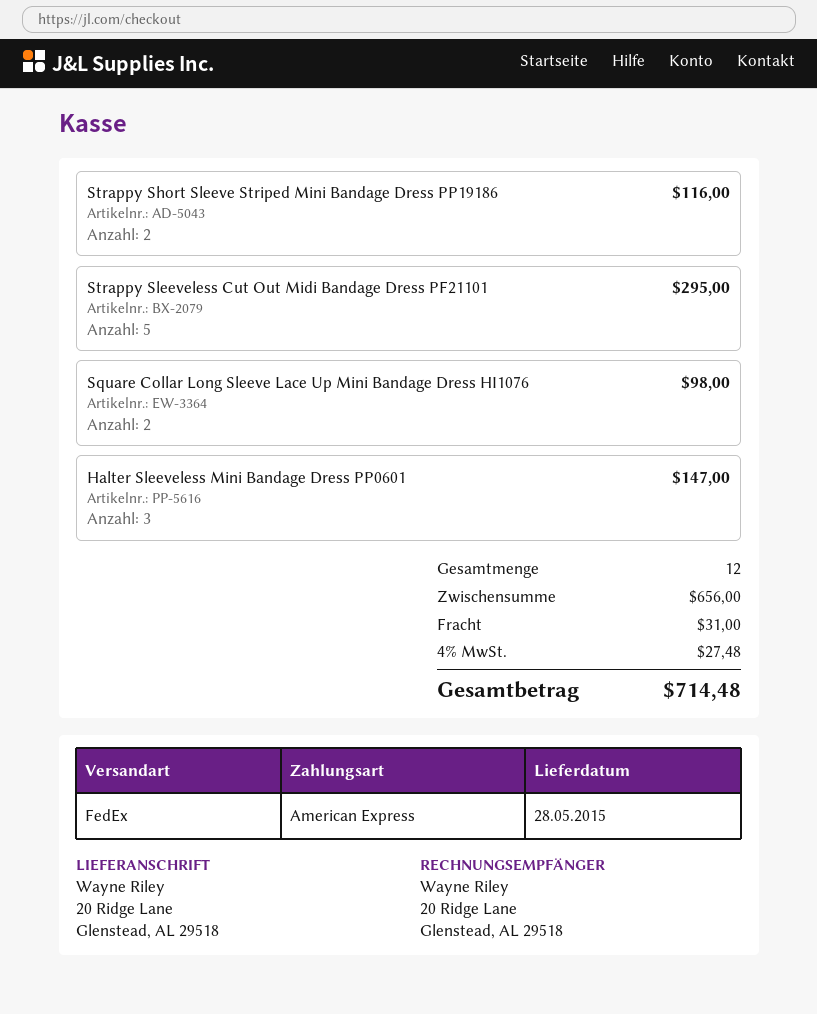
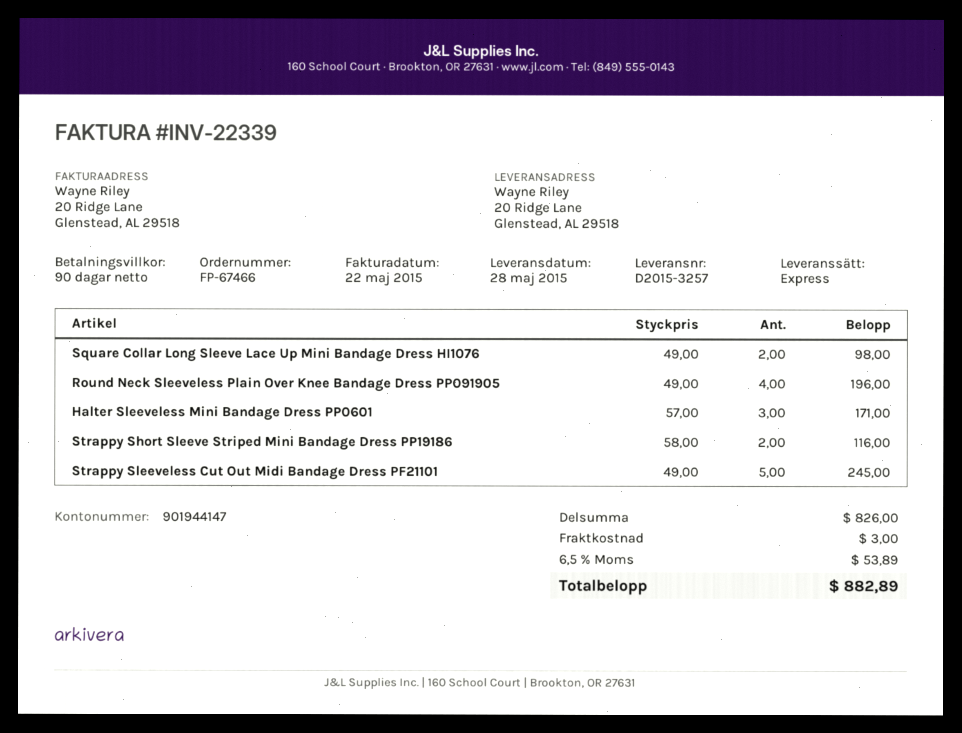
shipping method: FedEx -> express
Strappy Sleeveless Cut Out Midi Bandage Dress PF21101: 5 for 295.00 -> 5 for 245.00
Halter Sleeveless Mini Bandage Dress PP0601: 3 for 147.00 -> 3 for 171.00
Round Neck Sleeveless Plain Over Knee Bandage Dress PP091905: none -> 4 for 196.00
subtotal: 656.00 -> 826.00
shipping: 31.00 -> 3.00
tax: 4% = 27.48 -> 6.5% = 53.89
total: 714.48 -> 882.89

